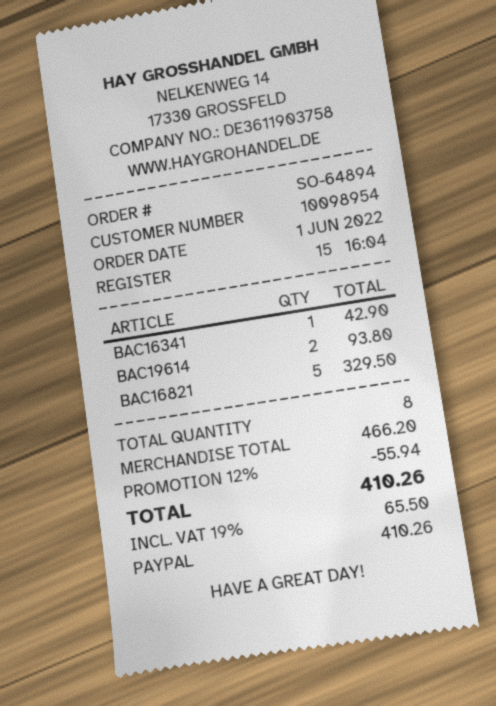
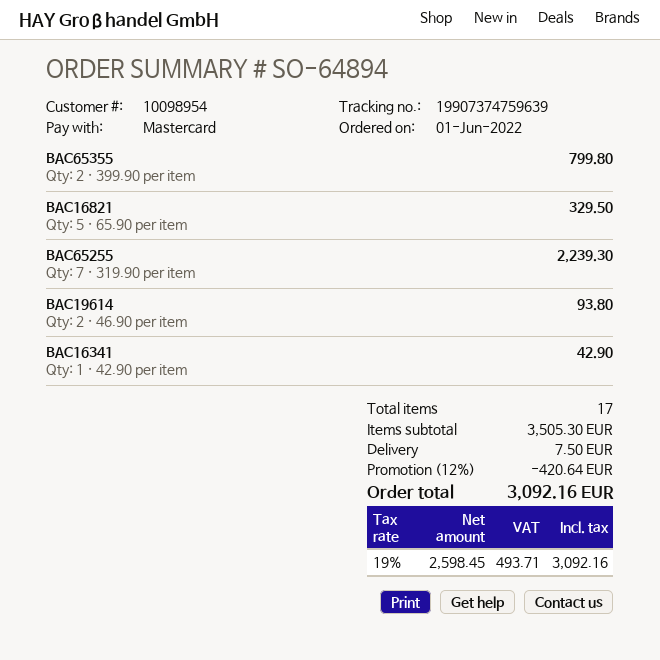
payment method: PayPal -> Mastercard
BAC65355: none -> 2 for 799.80
BAC65255: none -> 7 for 2239.30
total quantity: 8 -> 17
subtotal: 466.20 -> 3505.30
discount: 12% = 55.94 -> 12% = 420.64
shipping: none -> 7.50
tax: 19% = 65.50 -> 19% = 493.71
total: 410.26 -> 3092.16

